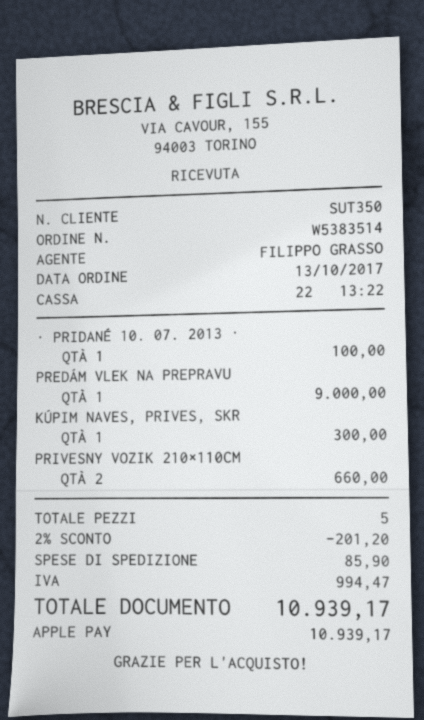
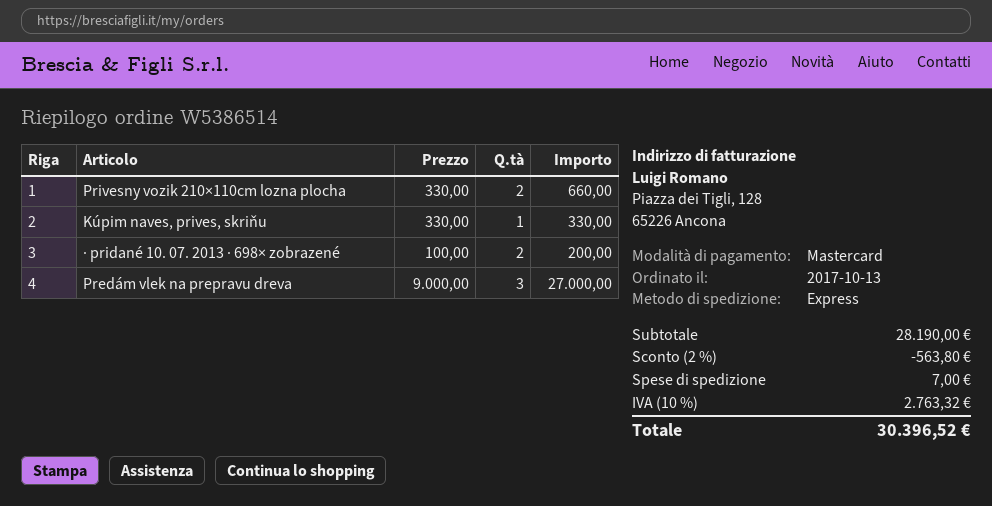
order number: W5383514 -> W5386514
payment method: Apple Pay -> Mastercard
· PRIDANÉ 10. 07. 2013 ·: 1 for 100.00 -> 2 for 200.00
PREDÁM VLEK NA PREPRAVU: 1 for 9000.00 -> 3 for 27000.00
KÚPIM NAVES, PRIVES, SKR: 1 for 300.00 -> 1 for 330.00
discount: 2% = 201.20 -> 2% = 563.80
shipping: 85.90 -> 7.00
tax: 994.47 -> 2763.32
total: 10939.17 -> 30396.52

